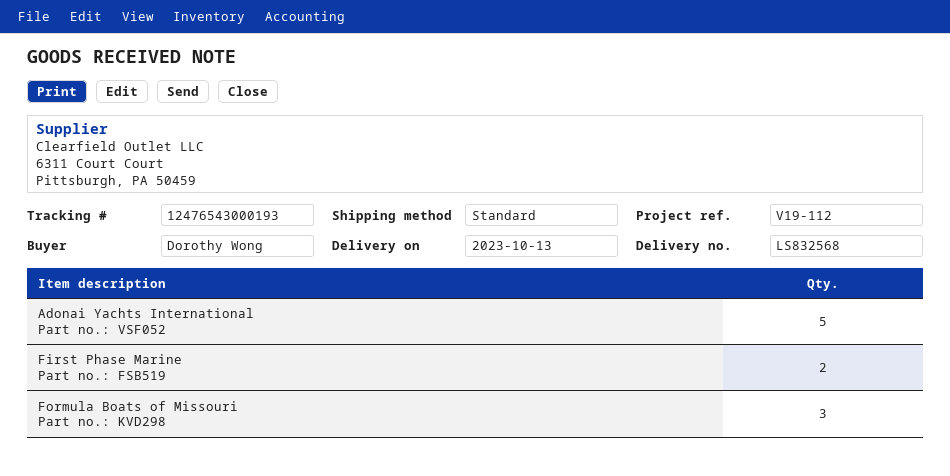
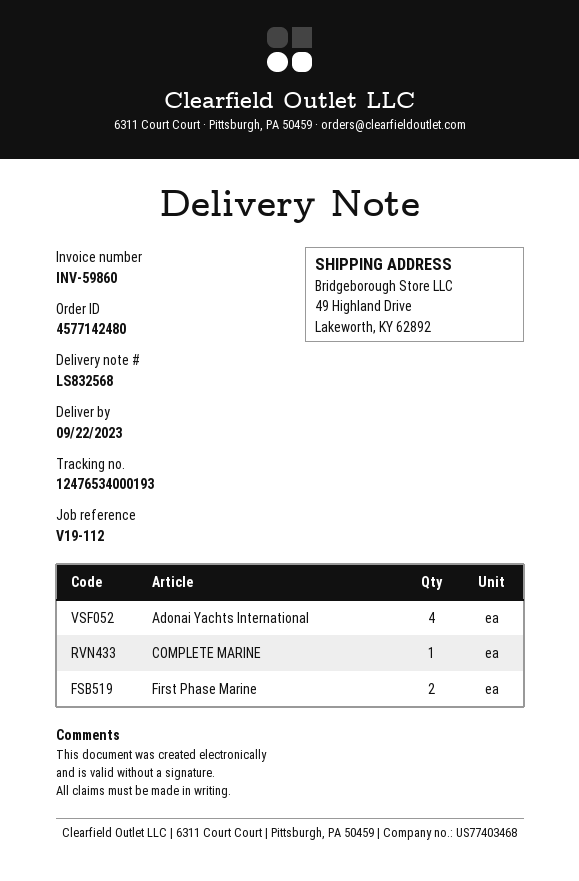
delivery date: 2023-10-13 -> 2023-09-22
tracking number: 12476543000193 -> 12476534000193
Adonai Yachts International: 5 -> 4
Formula Boats of Missouri: 3 -> none
COMPLETE MARINE: none -> 1

